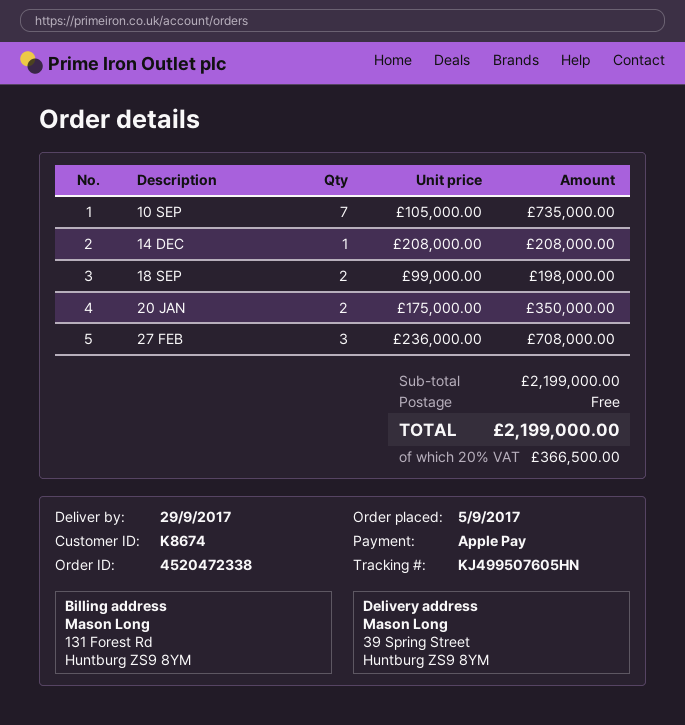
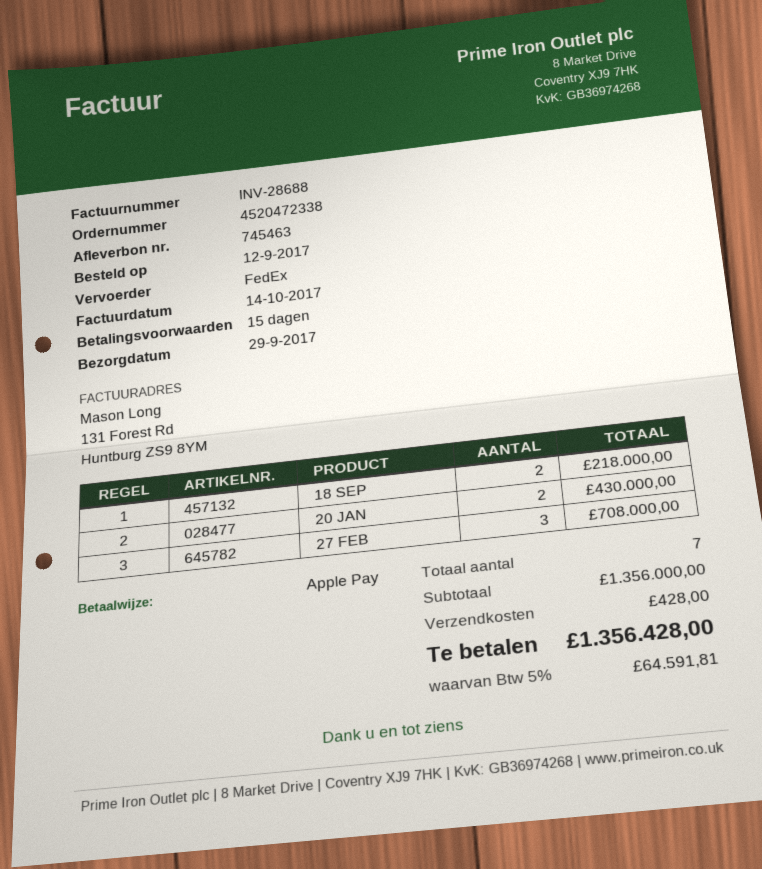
order date: 2017-09-05 -> 2017-09-12
10 SEP: 7 for 735000.00 -> none
14 DEC: 1 for 208000.00 -> none
18 SEP: 2 for 198000.00 -> 2 for 218000.00
20 JAN: 2 for 350000.00 -> 2 for 430000.00
subtotal: 2199000.00 -> 1356000.00
shipping: 0.00 -> 428.00
tax: 20% = 366500.00 -> 5% = 64591.81
total: 2199000.00 -> 1356428.00

